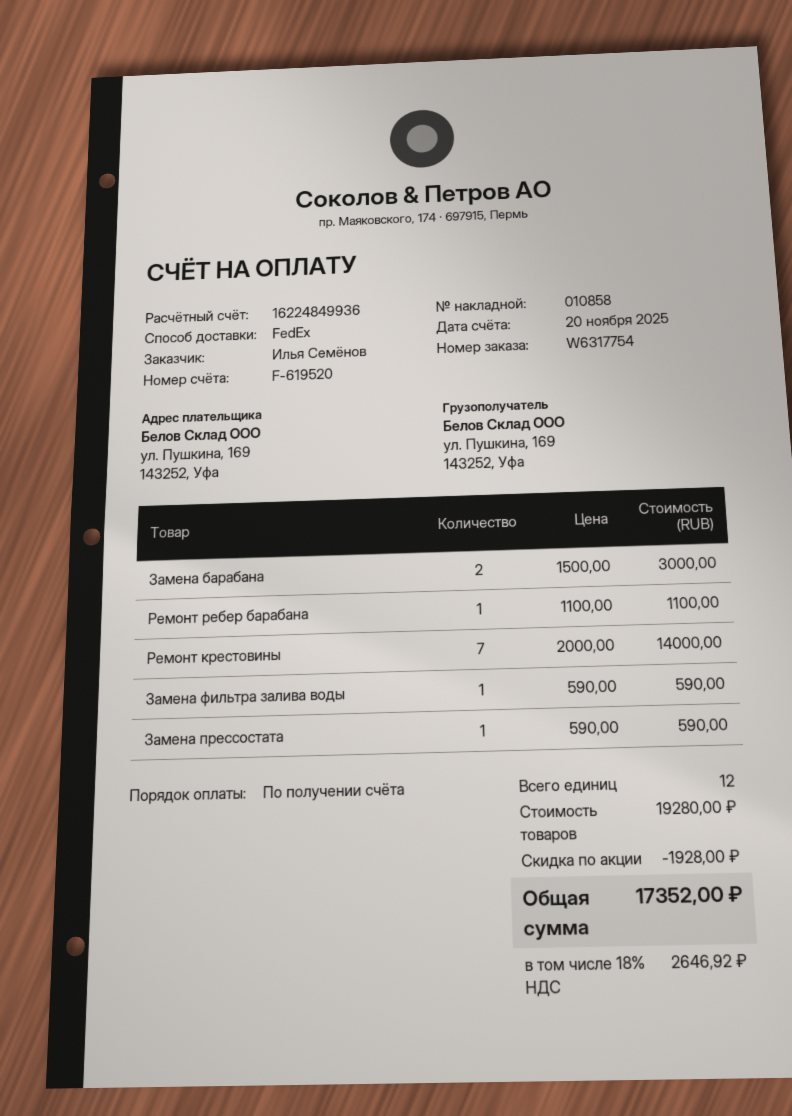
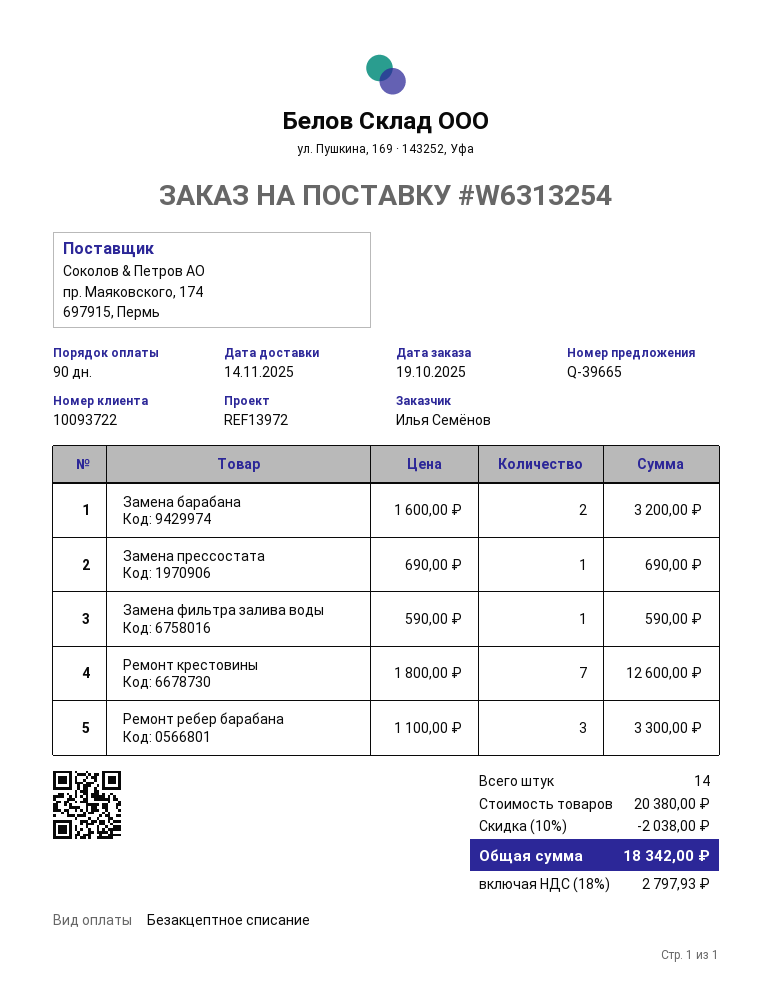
order number: W6317754 -> W6313254
payment terms: on receipt -> 90 days
Замена барабана: 2 x 1500.00 = 3000.00 -> 2 x 1600.00 = 3200.00
Ремонт ребер барабана: 1 x 1100.00 = 1100.00 -> 3 x 1100.00 = 3300.00
Ремонт крестовины: 7 x 2000.00 = 14000.00 -> 7 x 1800.00 = 12600.00
Замена прессостата: 1 x 590.00 = 590.00 -> 1 x 690.00 = 690.00
total quantity: 12 -> 14
subtotal: 19280.00 -> 20380.00
discount: 1928.00 -> 2038.00
tax: 18% = 2646.92 -> 18% = 2797.93
total: 17352.00 -> 18342.00

